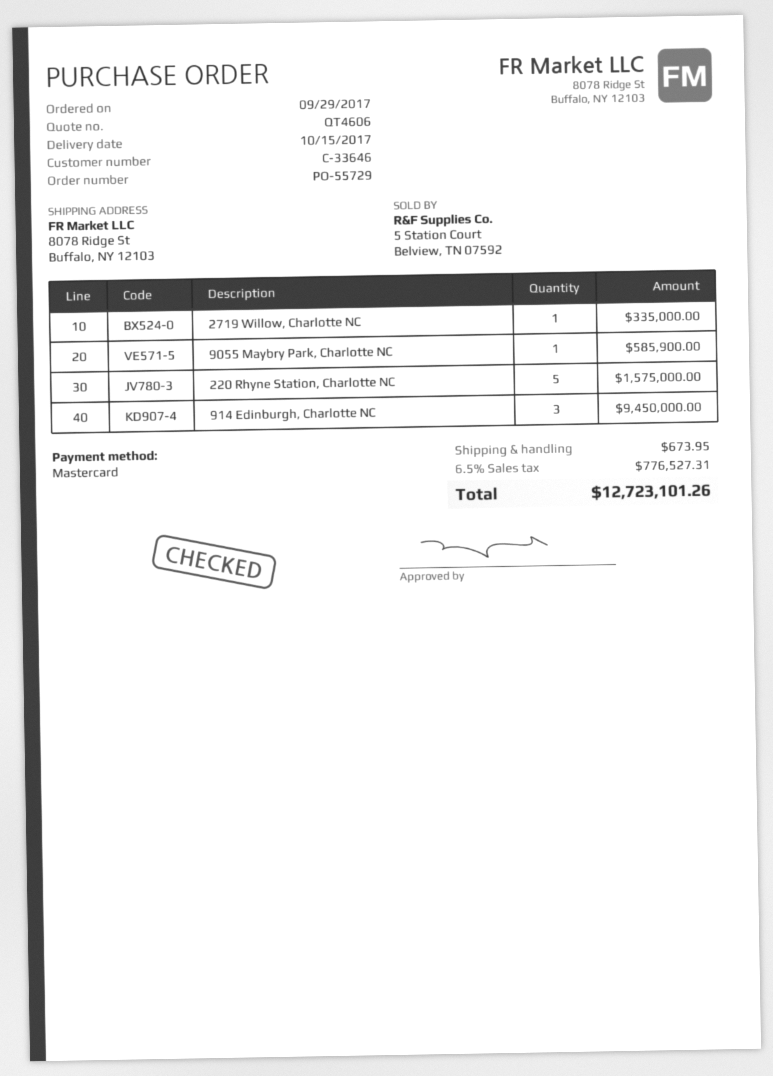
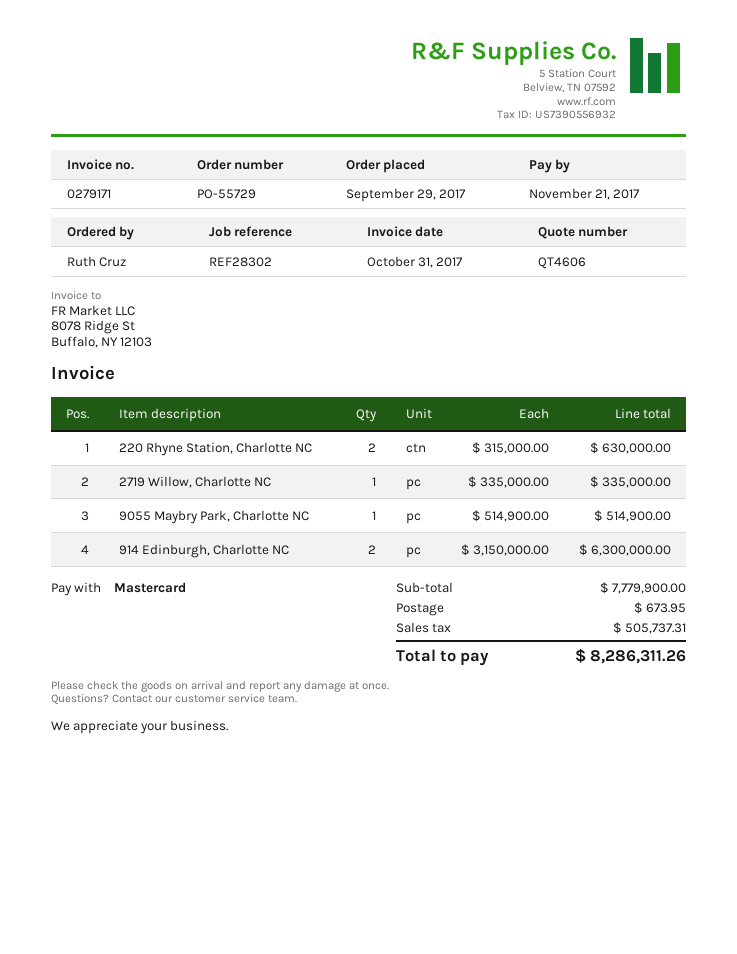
9055 Maybry Park, Charlotte NC: 1 for 585900.00 -> 1 for 514900.00
220 Rhyne Station, Charlotte NC: 5 for 1575000.00 -> 2 for 630000.00
914 Edinburgh, Charlotte NC: 3 for 9450000.00 -> 2 for 6300000.00
tax: 776527.31 -> 505737.31
total: 12723101.26 -> 8286311.26

